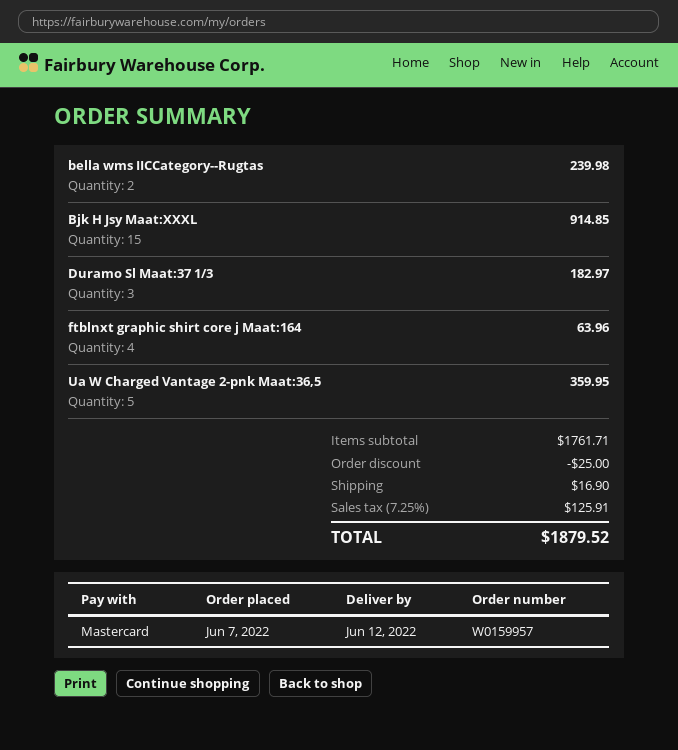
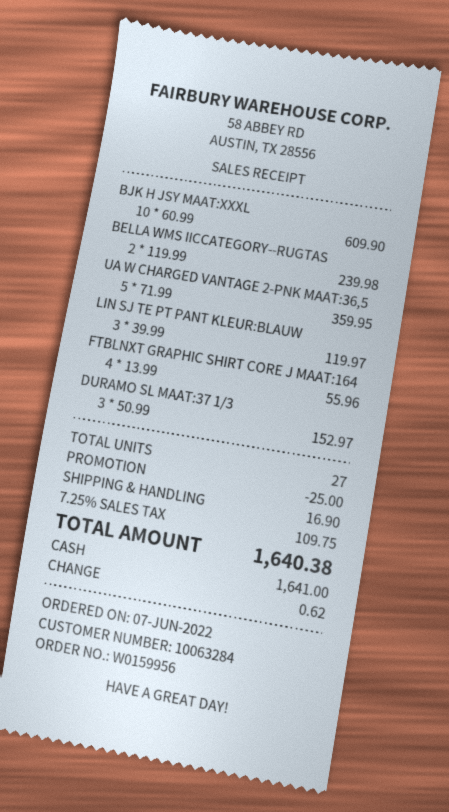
order number: W0159957 -> W0159956
payment method: Mastercard -> cash
Bjk H Jsy Maat:XXXL: 15 for 914.85 -> 10 for 609.90
Duramo Sl Maat:37 1/3: 3 for 182.97 -> 3 for 152.97
ftblnxt graphic shirt core j Maat:164: 4 for 63.96 -> 4 for 55.96
LIN SJ TE PT PANT KLEUR:BLAUW: none -> 3 for 119.97
tax: 7.25% = 125.91 -> 7.25% = 109.75
total: 1879.52 -> 1640.38

